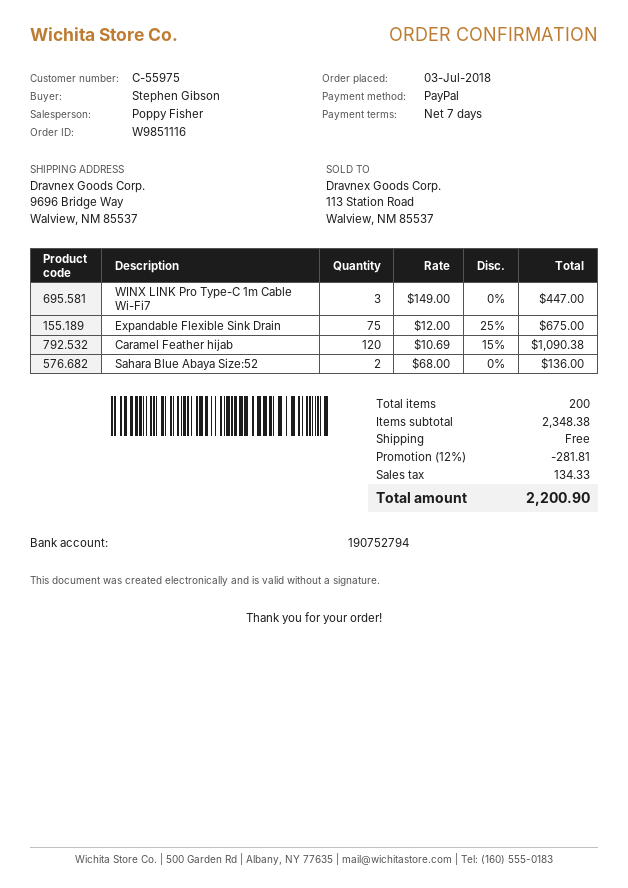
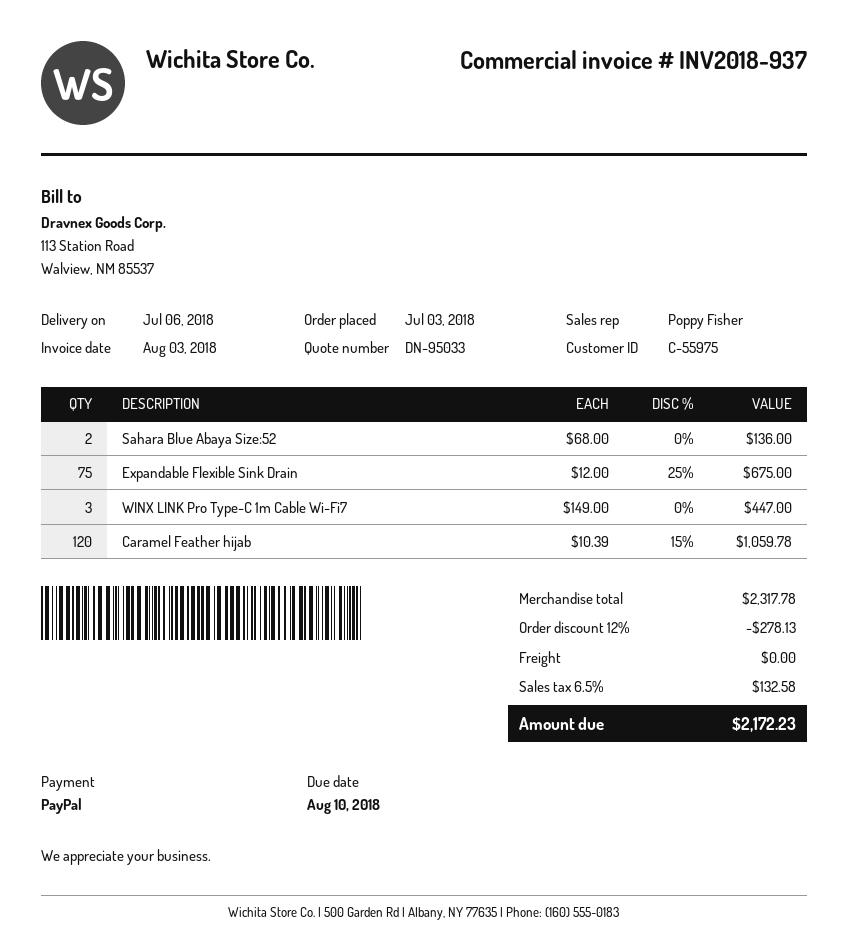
Caramel Feather hijab: 120 x 10.69 - 15% = 1090.38 -> 120 x 10.39 - 15% = 1059.78
subtotal: 2348.38 -> 2317.78
discount: 12% = 281.81 -> 12% = 278.13
tax: 134.33 -> 132.58
total: 2200.90 -> 2172.23

